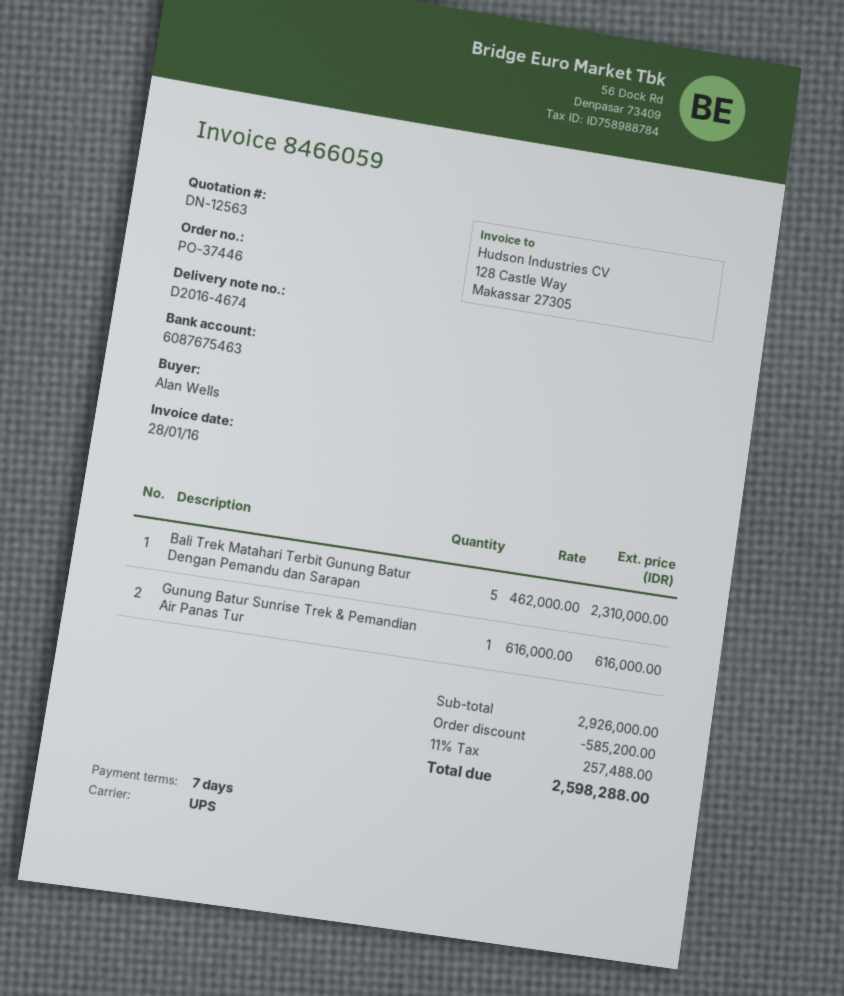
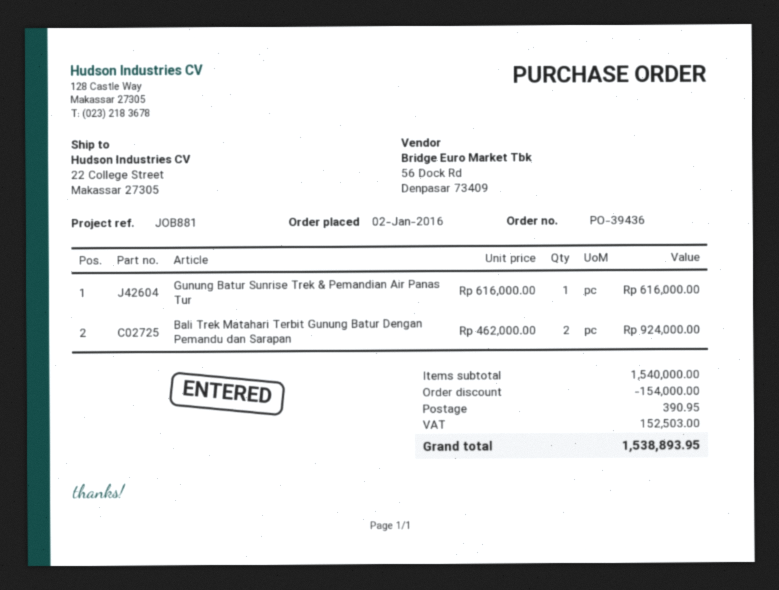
order number: PO-37446 -> PO-39436
Bali Trek Matahari Terbit Gunung Batur Dengan Pemandu dan Sarapan: 5 x 462000.00 = 2310000.00 -> 2 x 462000.00 = 924000.00
subtotal: 2926000.00 -> 1540000.00
discount: 585200.00 -> 154000.00
shipping: none -> 390.95
tax: 257488.00 -> 152503.00
total: 2598288.00 -> 1538893.95

